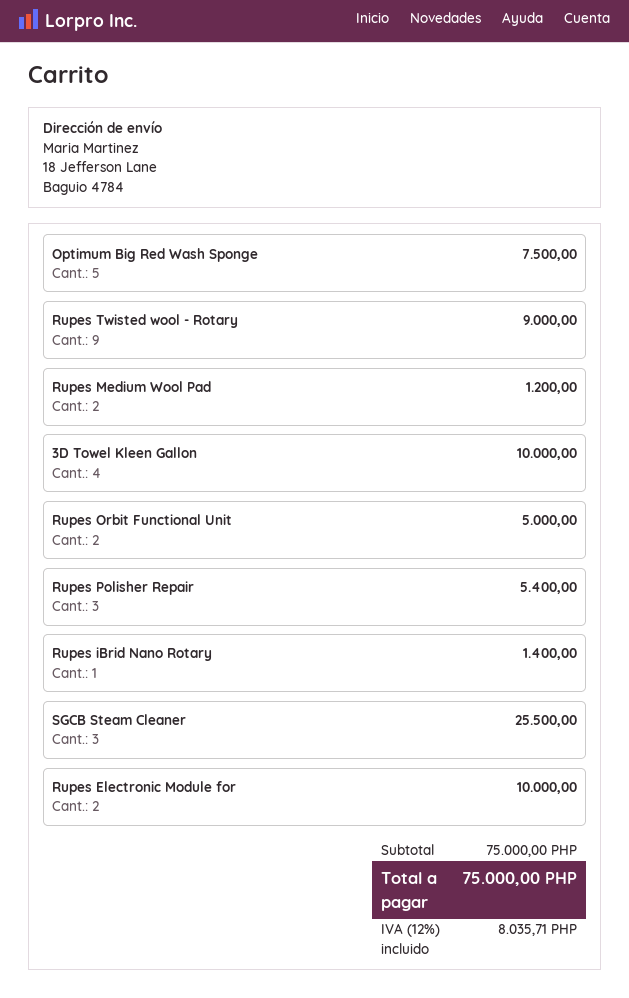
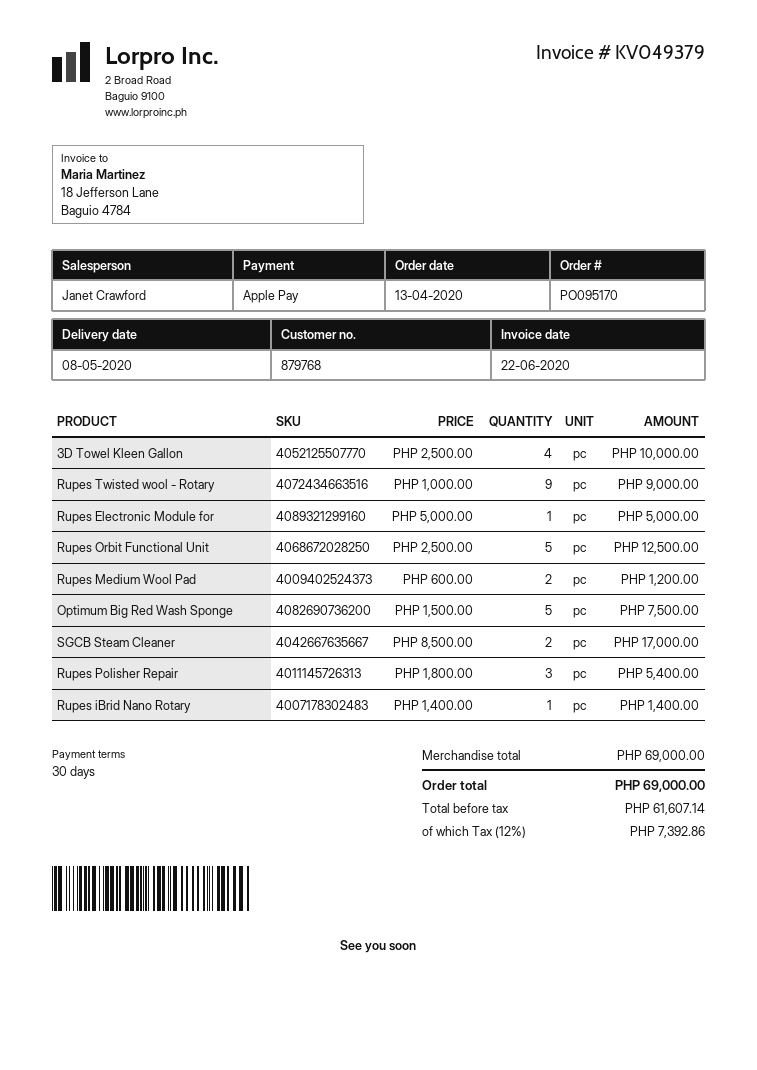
Rupes Orbit Functional Unit: 2 for 5000.00 -> 5 for 12500.00
SGCB Steam Cleaner: 3 for 25500.00 -> 2 for 17000.00
Rupes Electronic Module for: 2 for 10000.00 -> 1 for 5000.00
subtotal: 75000.00 -> 69000.00
tax: 12% = 8035.71 -> 12% = 7392.86
total: 75000.00 -> 69000.00

